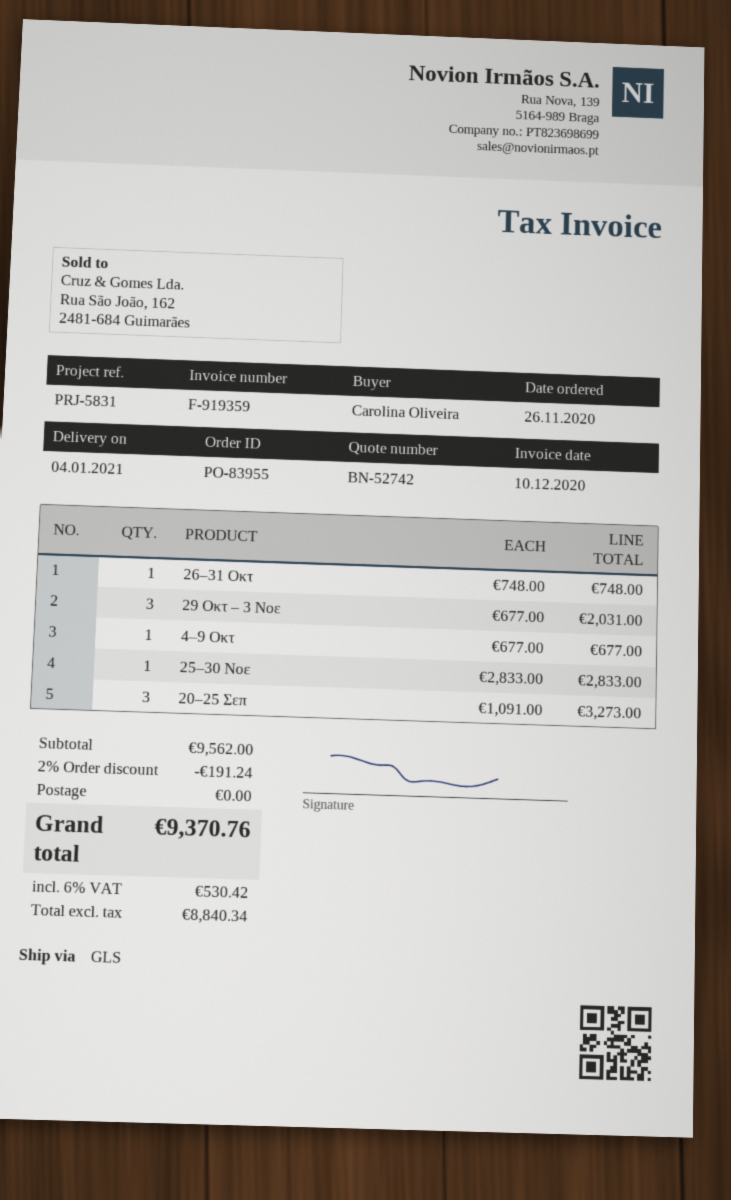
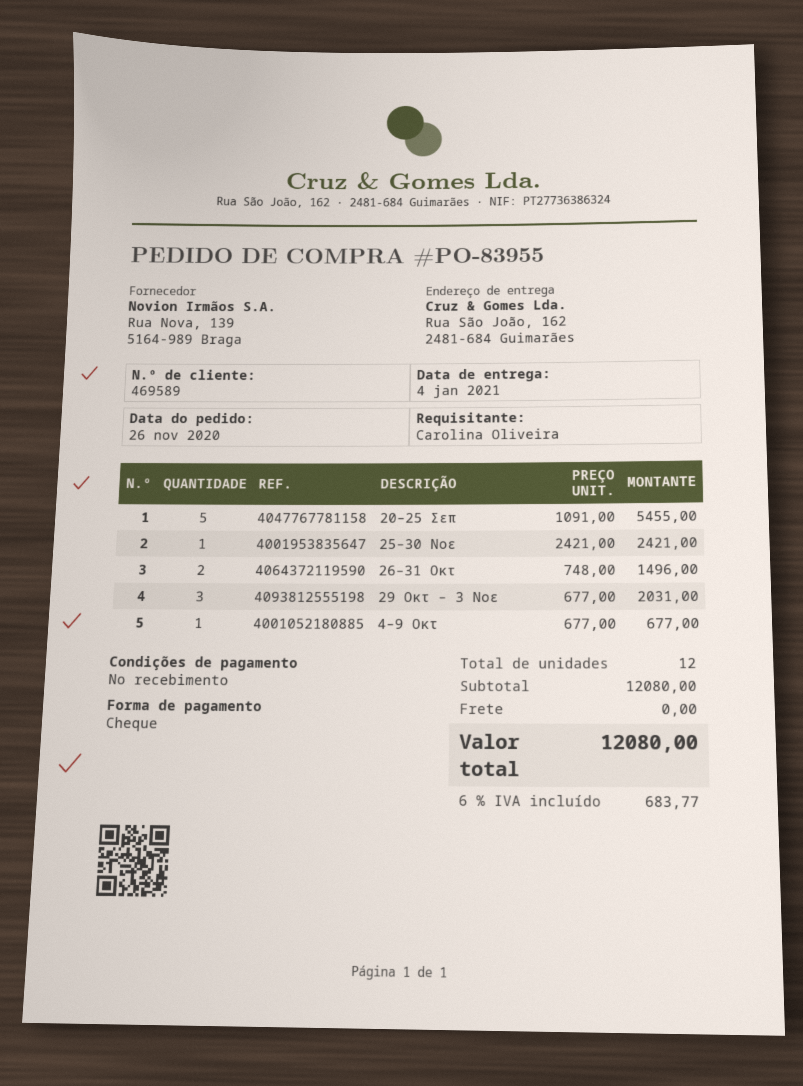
26–31 Οκτ: 1 x 748.00 = 748.00 -> 2 x 748.00 = 1496.00
25–30 Νοε: 1 x 2833.00 = 2833.00 -> 1 x 2421.00 = 2421.00
20–25 Σεπ: 3 x 1091.00 = 3273.00 -> 5 x 1091.00 = 5455.00
subtotal: 9562.00 -> 12080.00
discount: 2% = 191.24 -> none
tax: 6% = 530.42 -> 6% = 683.77
total: 9370.76 -> 12080.00

